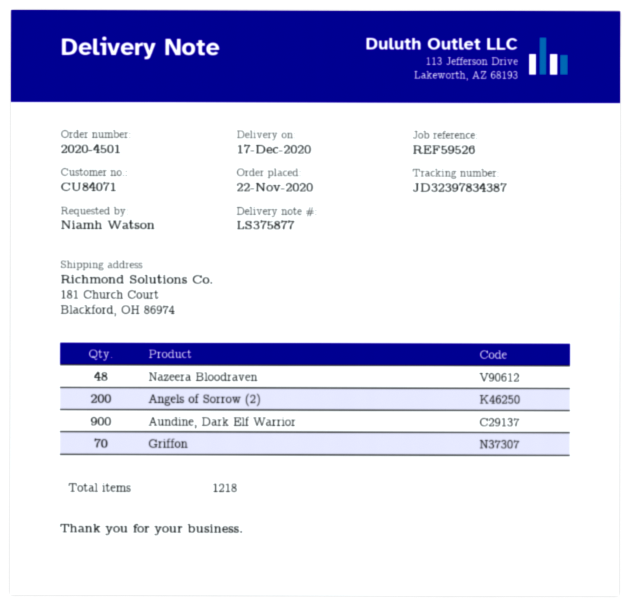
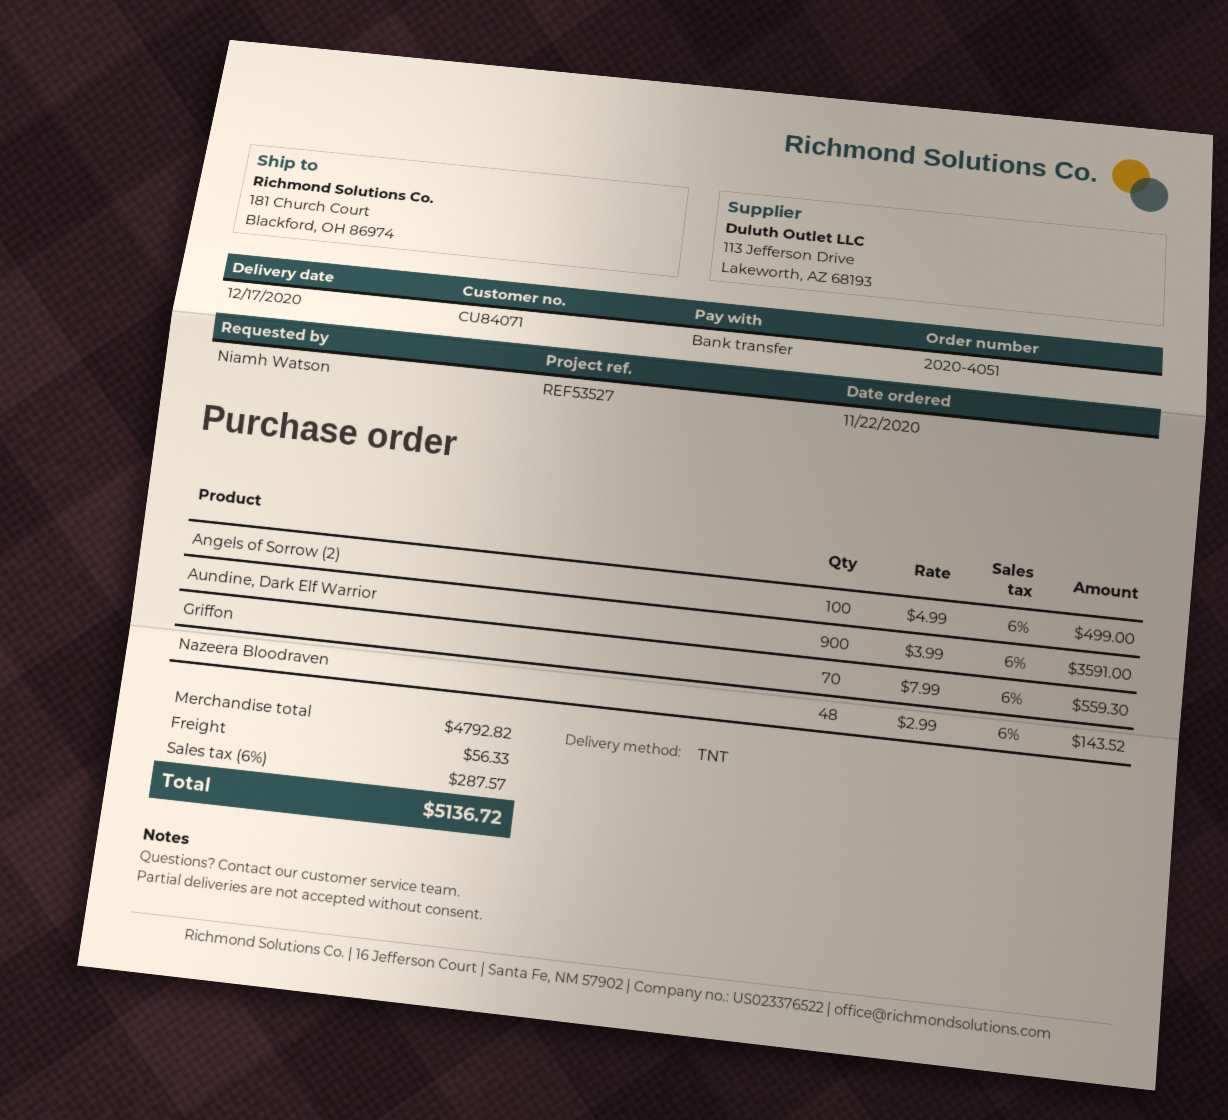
order number: 2020-4501 -> 2020-4051
reference: REF59526 -> REF53527
Angels of Sorrow (2): 200 -> 100

